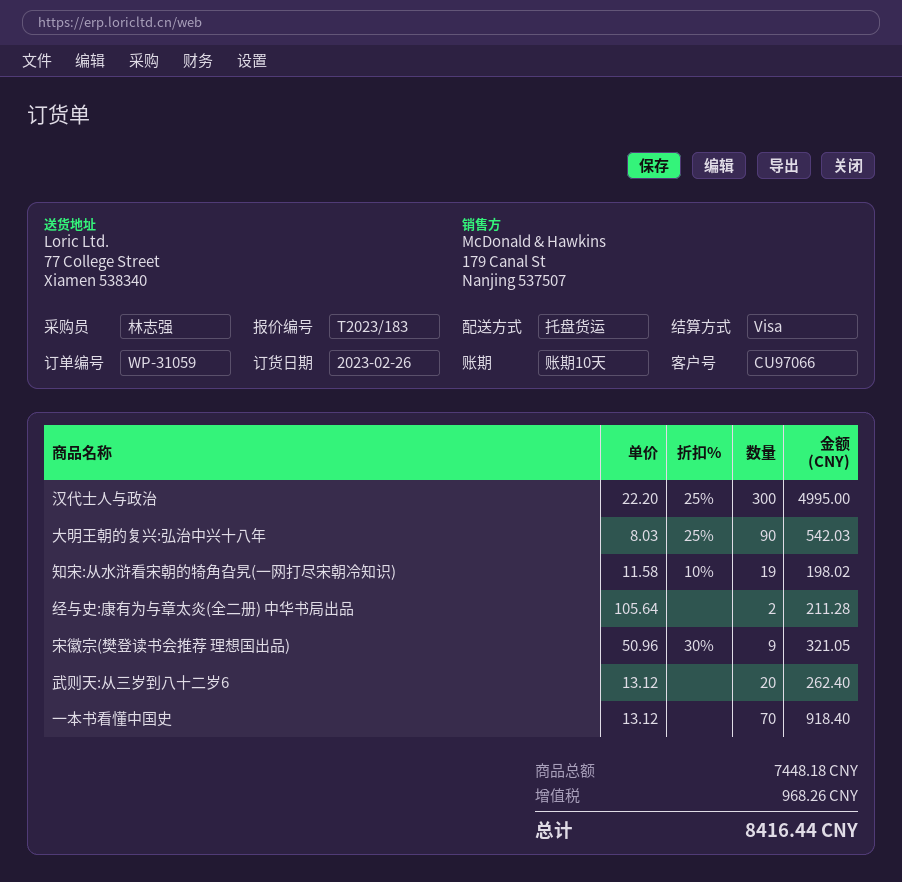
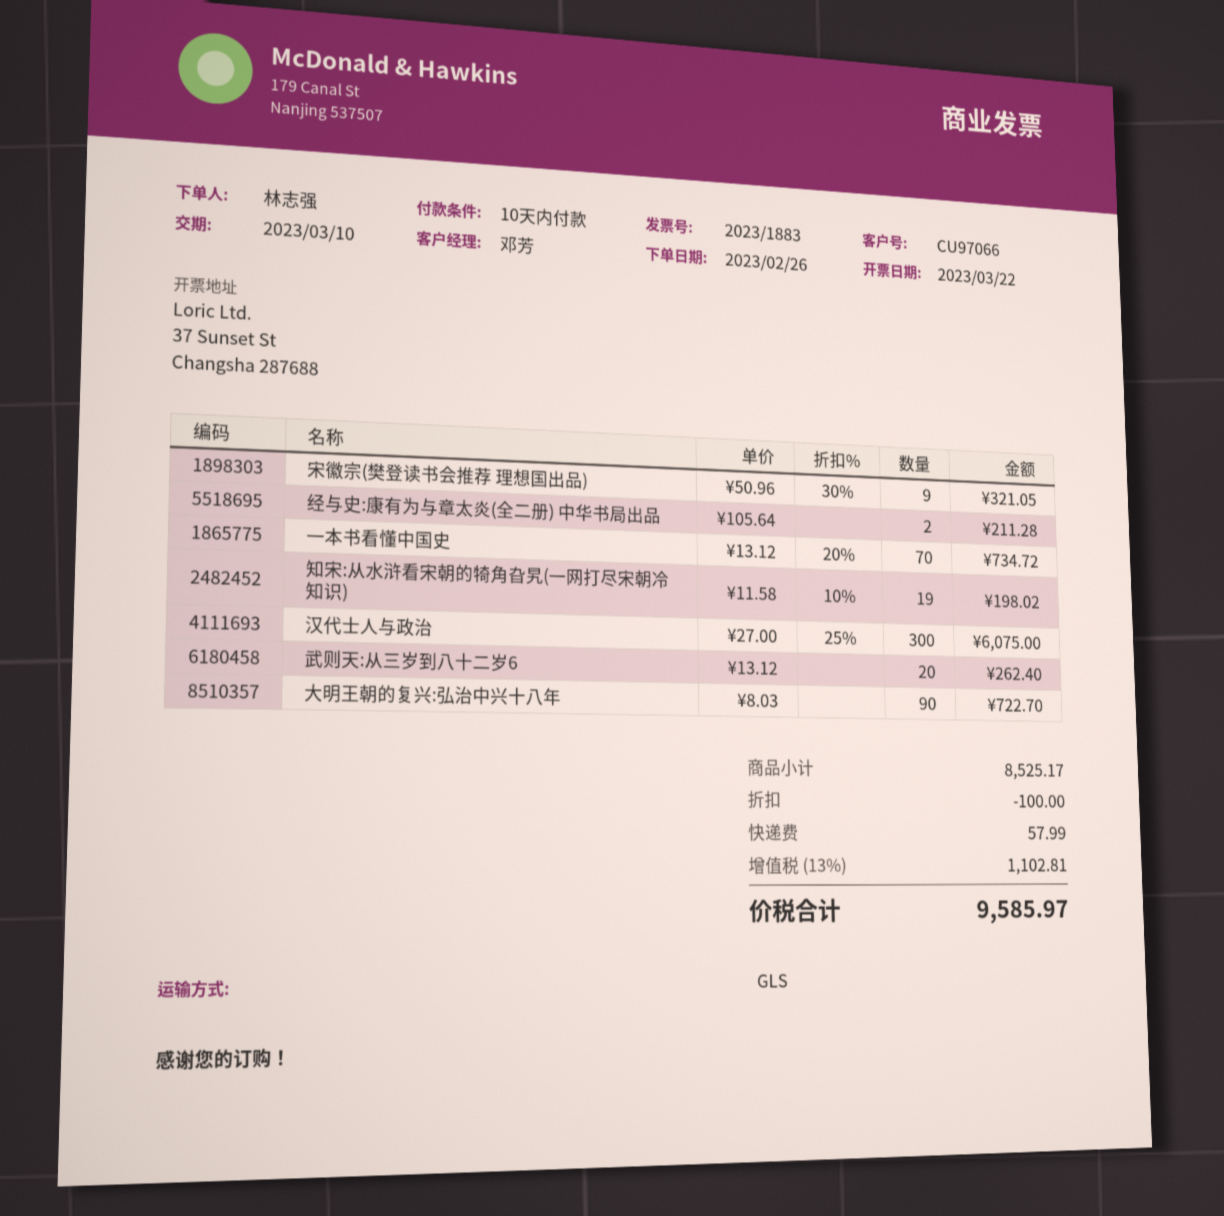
shipping method: pallet freight -> GLS
汉代士人与政治: 300 x 22.20 - 25% = 4995.00 -> 300 x 27.00 - 25% = 6075.00
大明王朝的复兴:弘治中兴十八年: 90 x 8.03 - 25% = 542.03 -> 90 x 8.03 = 722.70
一本书看懂中国史: 70 x 13.12 = 918.40 -> 70 x 13.12 - 20% = 734.72
subtotal: 7448.18 -> 8525.17
discount: none -> 100.00
shipping: none -> 57.99
tax: 968.26 -> 1102.81
total: 8416.44 -> 9585.97

